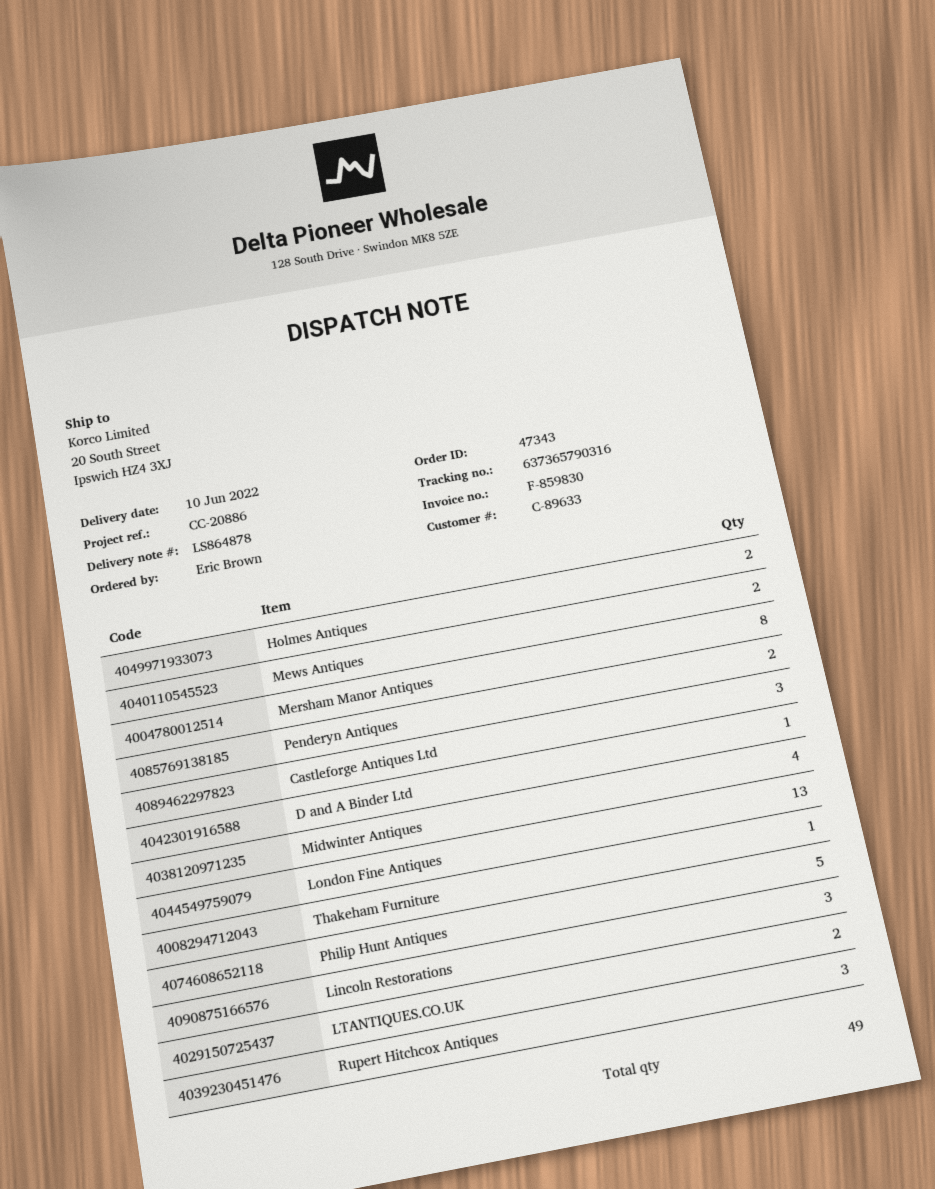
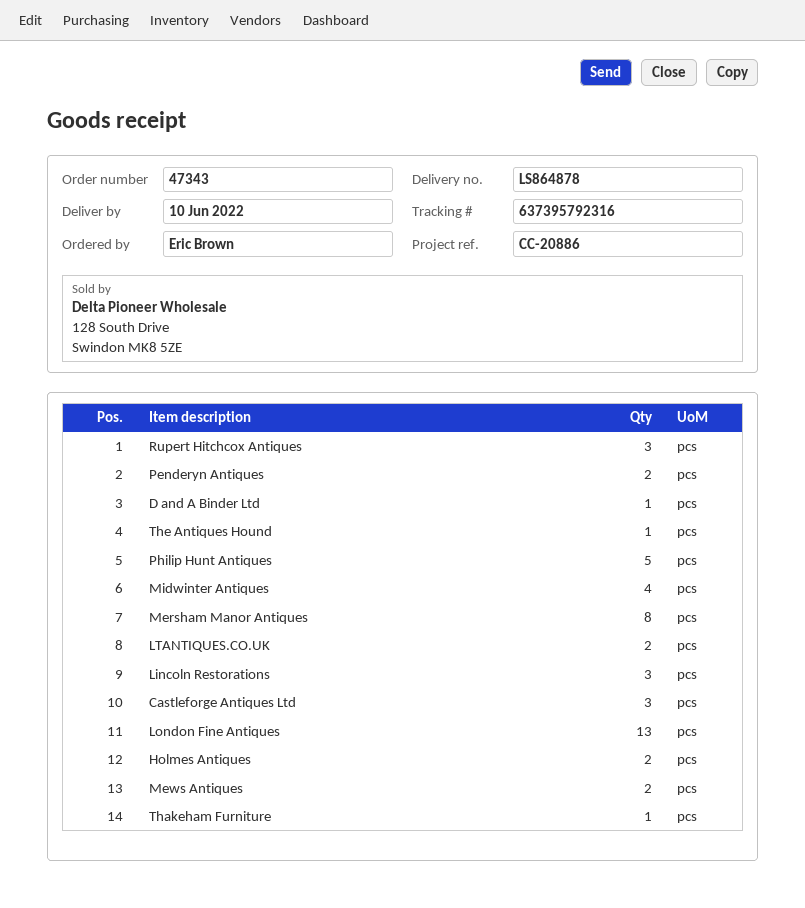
tracking number: 637365790316 -> 637395792316
The Antiques Hound: none -> 1

